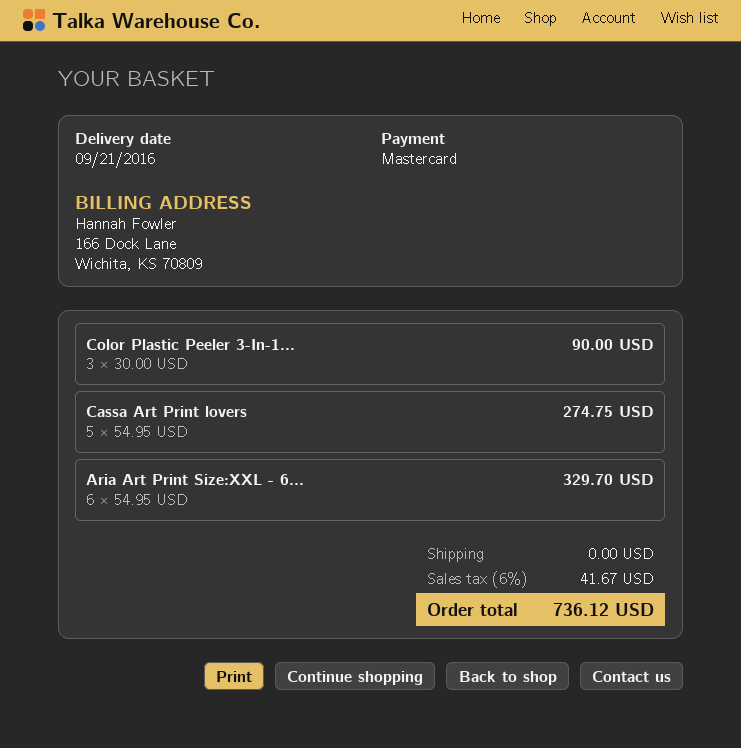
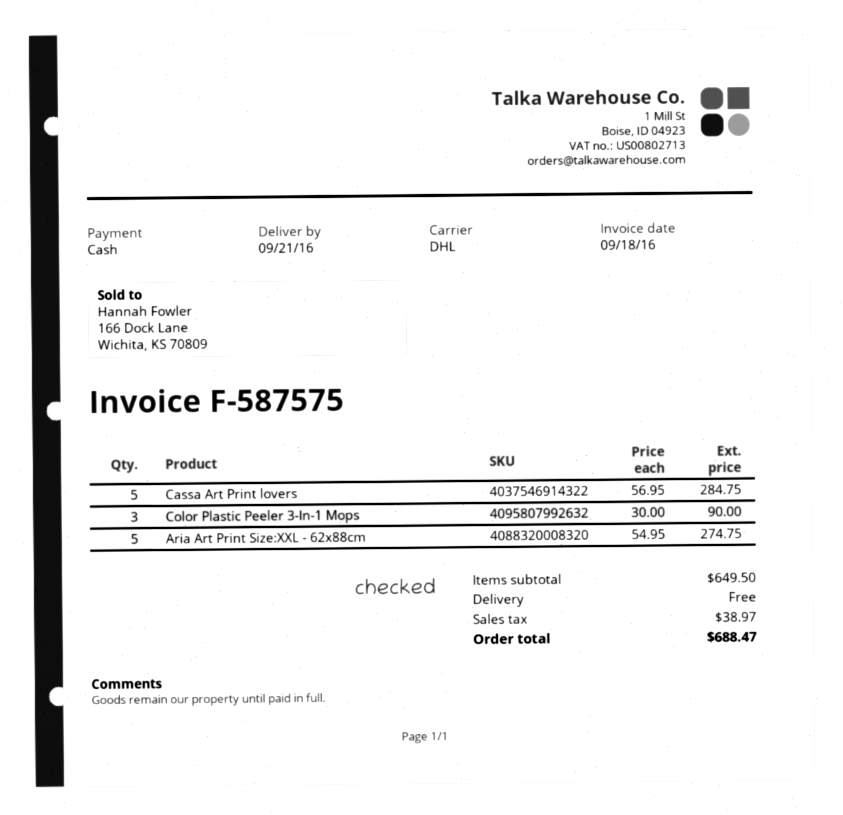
payment method: Mastercard -> cash
Cassa Art Print lovers: 5 x 54.95 = 274.75 -> 5 x 56.95 = 284.75
Aria Art Print Size:XXL - 6...: 6 x 54.95 = 329.70 -> 5 x 54.95 = 274.75
tax: 41.67 -> 38.97
total: 736.12 -> 688.47

